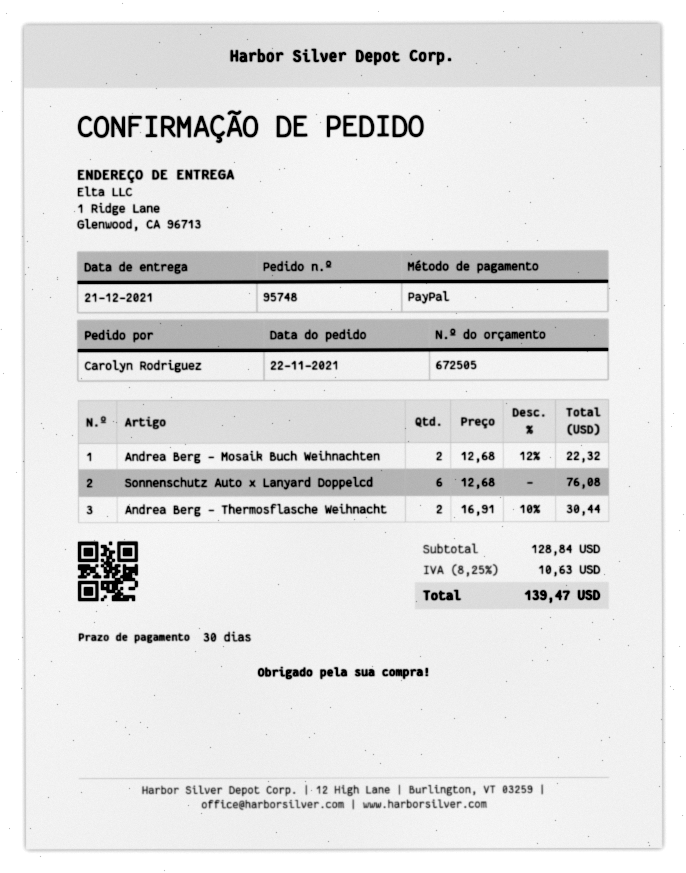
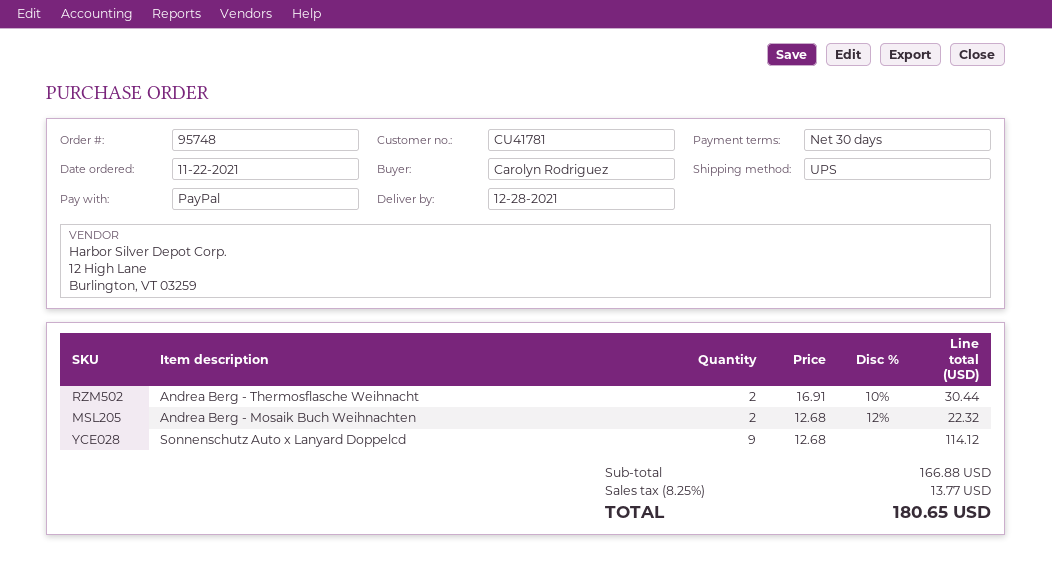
delivery date: 2021-12-21 -> 2021-12-28
Sonnenschutz Auto x Lanyard Doppelcd: 6 x 12.68 = 76.08 -> 9 x 12.68 = 114.12
subtotal: 128.84 -> 166.88
tax: 8.25% = 10.63 -> 8.25% = 13.77
total: 139.47 -> 180.65

